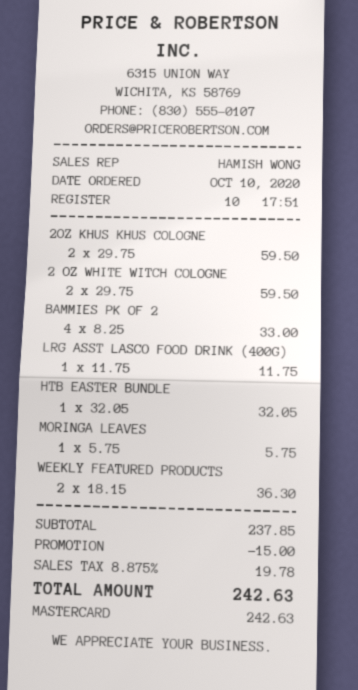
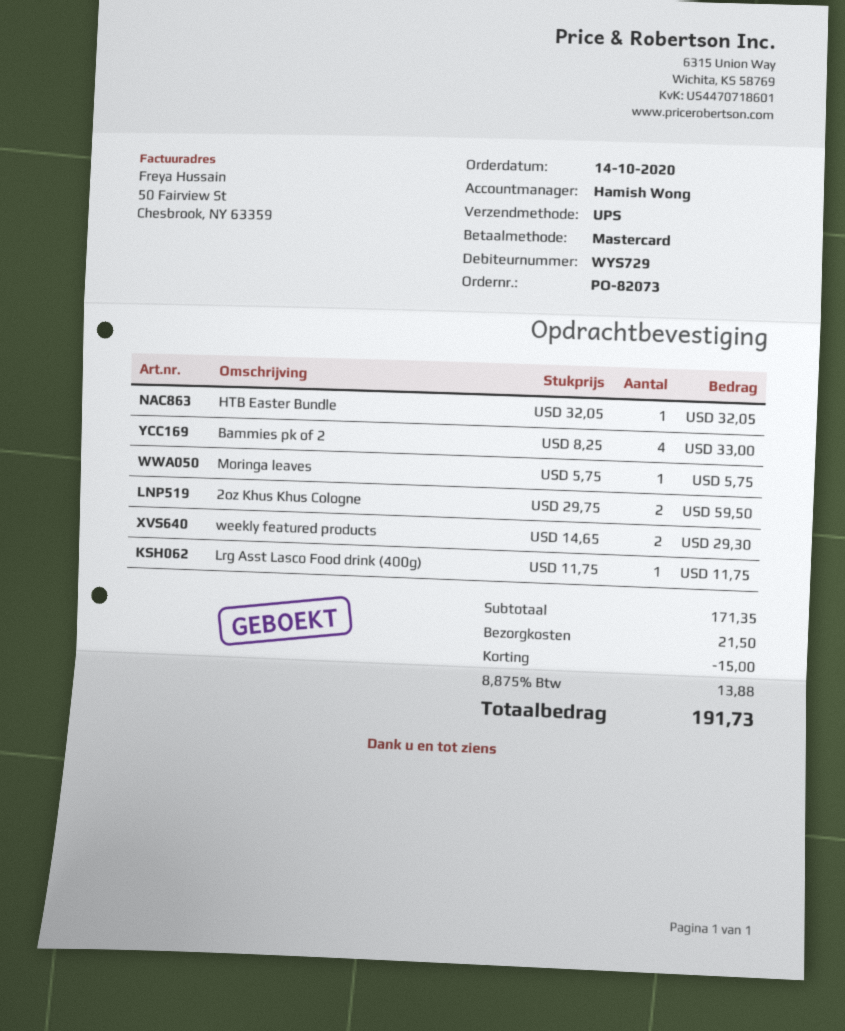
order date: 2020-10-10 -> 2020-10-14
2 OZ WHITE WITCH COLOGNE: 2 x 29.75 = 59.50 -> none
WEEKLY FEATURED PRODUCTS: 2 x 18.15 = 36.30 -> 2 x 14.65 = 29.30
subtotal: 237.85 -> 171.35
shipping: none -> 21.50
tax: 8.875% = 19.78 -> 8.875% = 13.88
total: 242.63 -> 191.73

